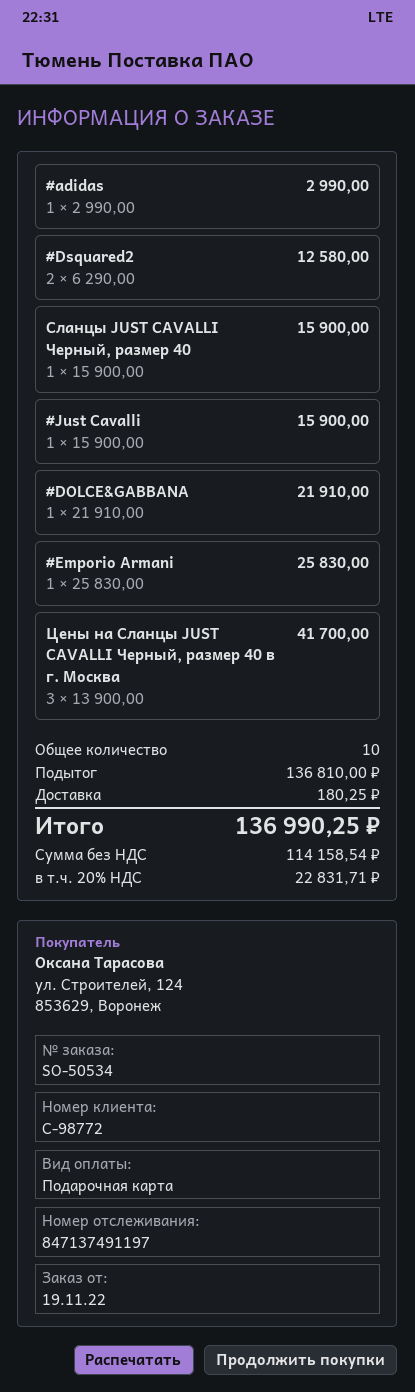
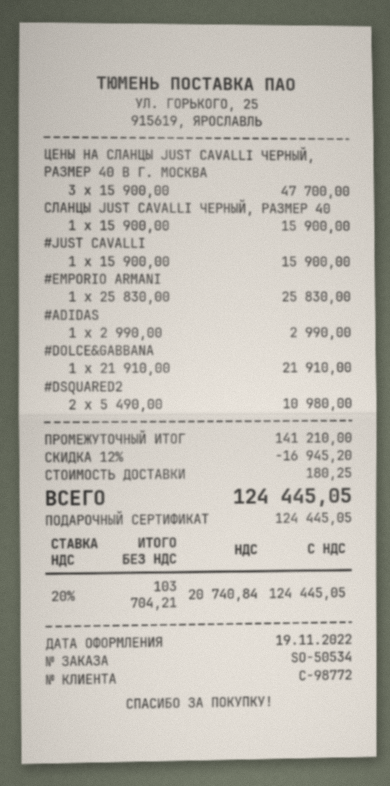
#Dsquared2: 2 x 6290.00 = 12580.00 -> 2 x 5490.00 = 10980.00
Цены на Сланцы JUST CAVALLI Черный, размер 40 в г. Москва: 3 x 13900.00 = 41700.00 -> 3 x 15900.00 = 47700.00
subtotal: 136810.00 -> 141210.00
discount: none -> 12% = 16945.20
net: 114158.54 -> 103704.21
tax: 20% = 22831.71 -> 20% = 20740.84
total: 136990.25 -> 124445.05

